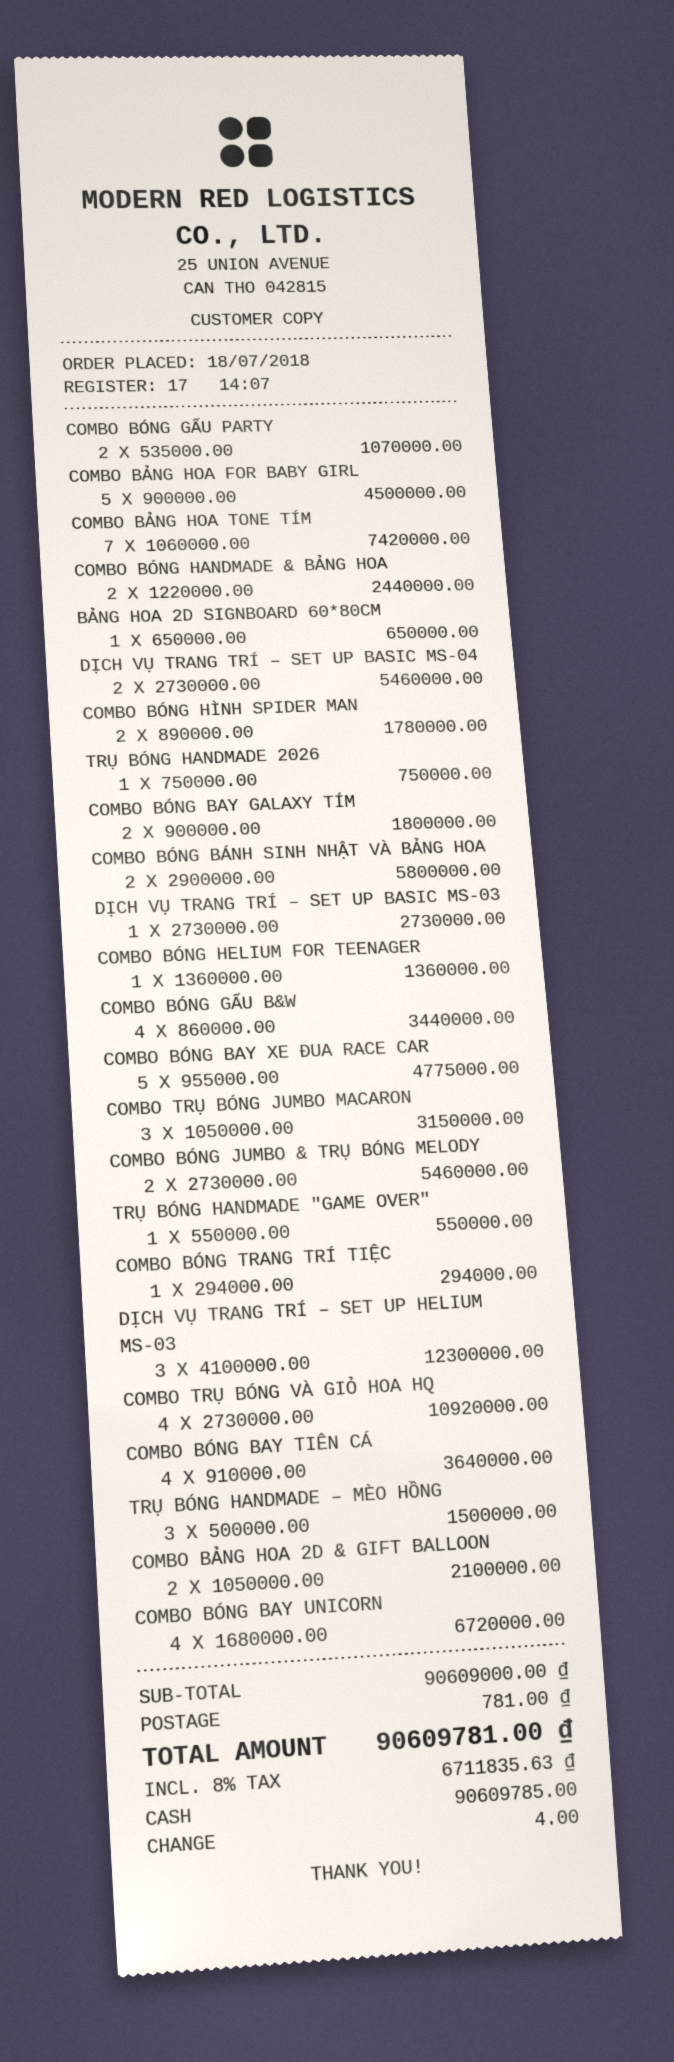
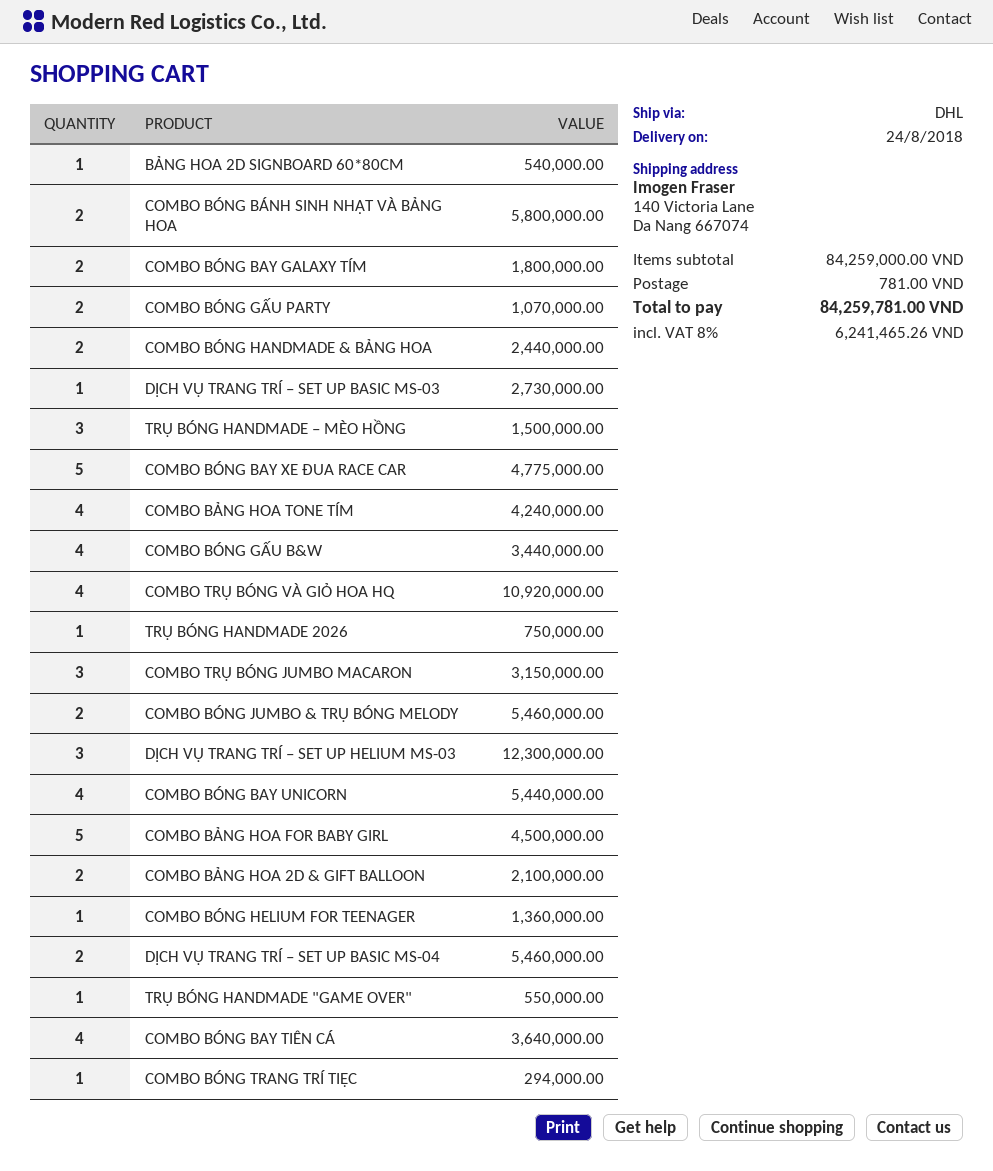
COMBO BẢNG HOA TONE TÍM: 7 for 7420000.00 -> 4 for 4240000.00
BẢNG HOA 2D SIGNBOARD 60*80CM: 1 for 650000.00 -> 1 for 540000.00
COMBO BÓNG HÌNH SPIDER MAN: 2 for 1780000.00 -> none
COMBO BÓNG BAY UNICORN: 4 for 6720000.00 -> 4 for 5440000.00
subtotal: 90609000.00 -> 84259000.00
tax: 8% = 6711835.63 -> 8% = 6241465.26
total: 90609781.00 -> 84259781.00

